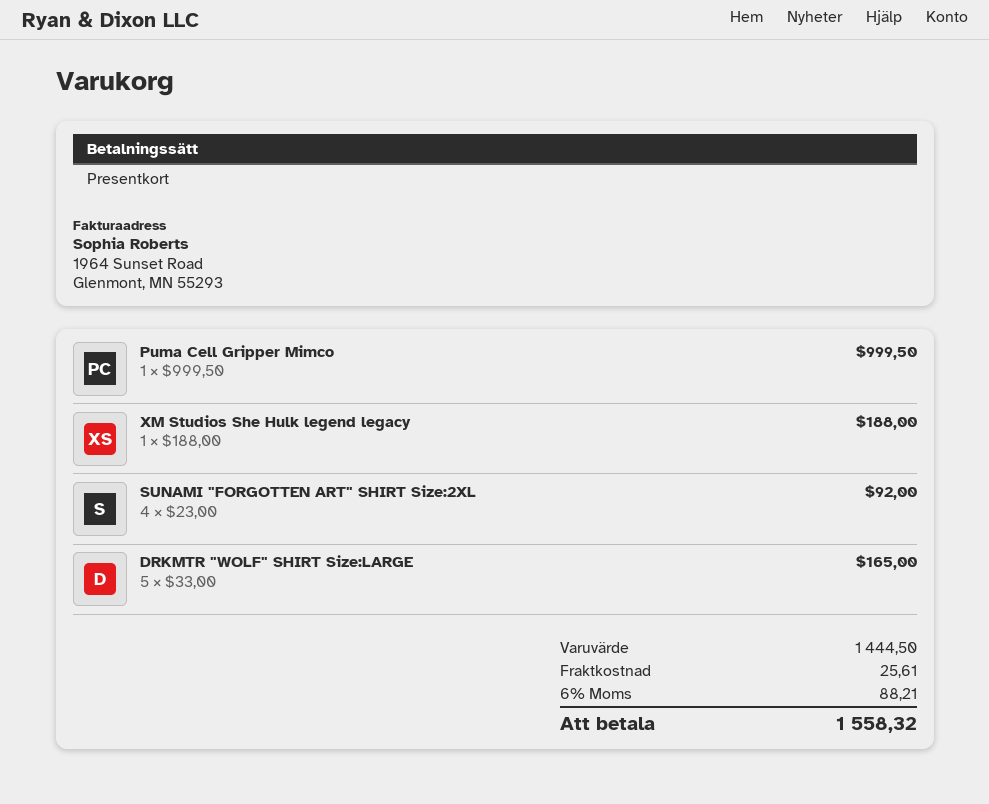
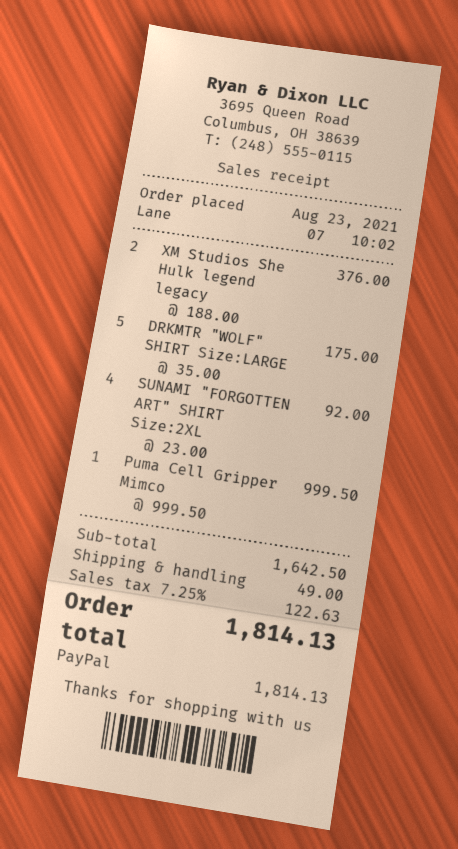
payment method: gift card -> PayPal
XM Studios She Hulk legend legacy: 1 x 188.00 = 188.00 -> 2 x 188.00 = 376.00
DRKMTR "WOLF" SHIRT Size:LARGE: 5 x 33.00 = 165.00 -> 5 x 35.00 = 175.00
subtotal: 1444.50 -> 1642.50
shipping: 25.61 -> 49.00
tax: 6% = 88.21 -> 7.25% = 122.63
total: 1558.32 -> 1814.13

